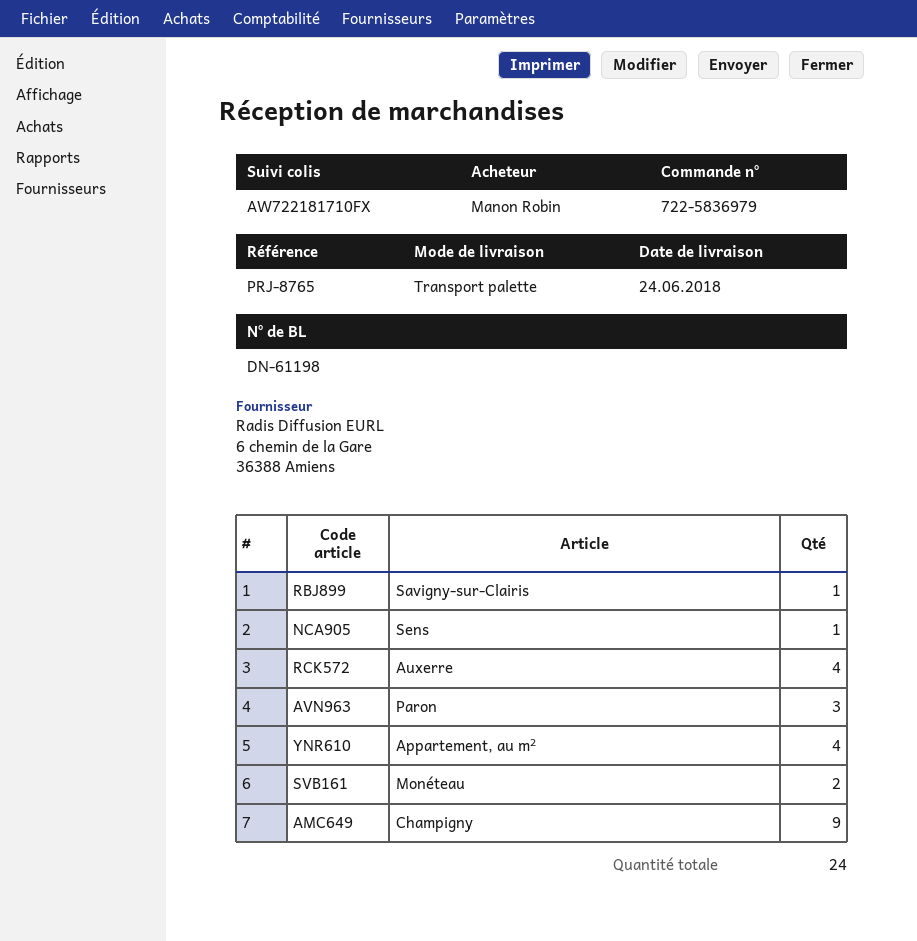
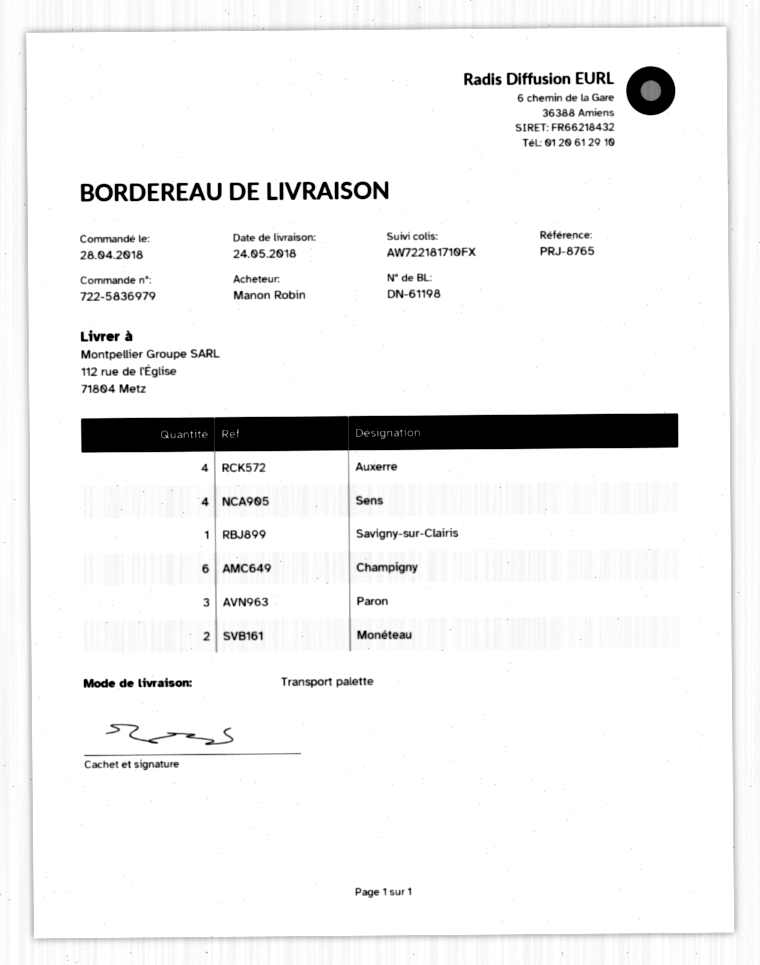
delivery date: 2018-06-24 -> 2018-05-24
Sens: 1 -> 4
Appartement, au m²: 4 -> none
Champigny: 9 -> 6

